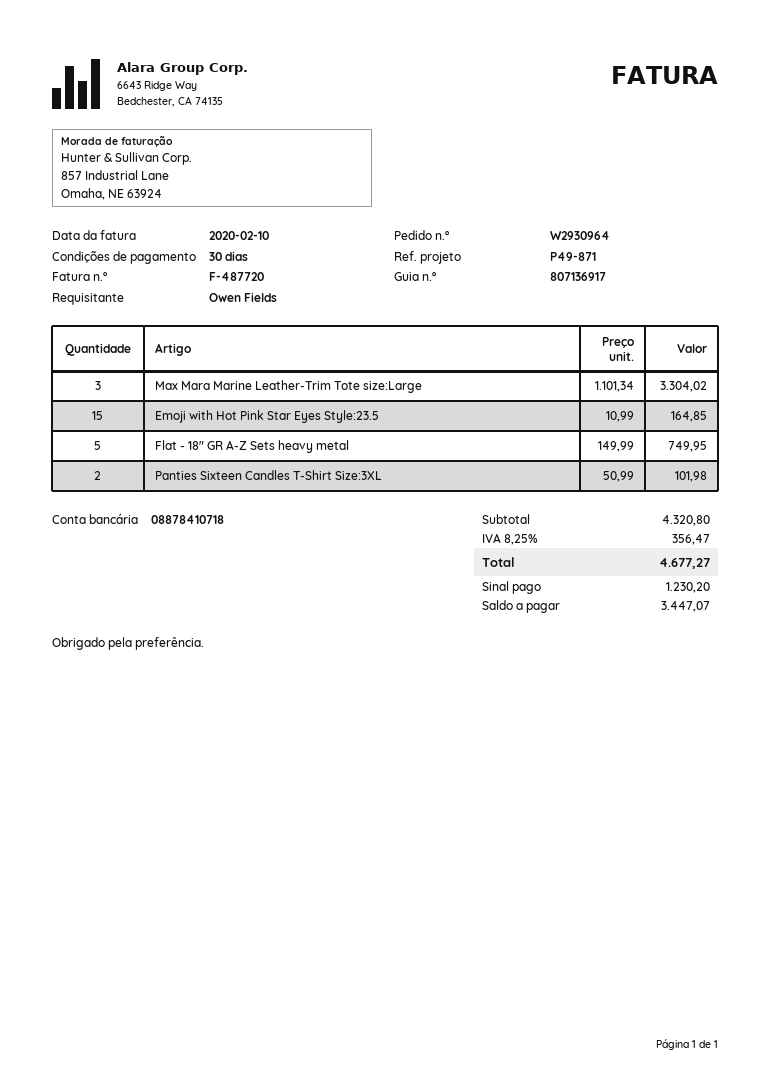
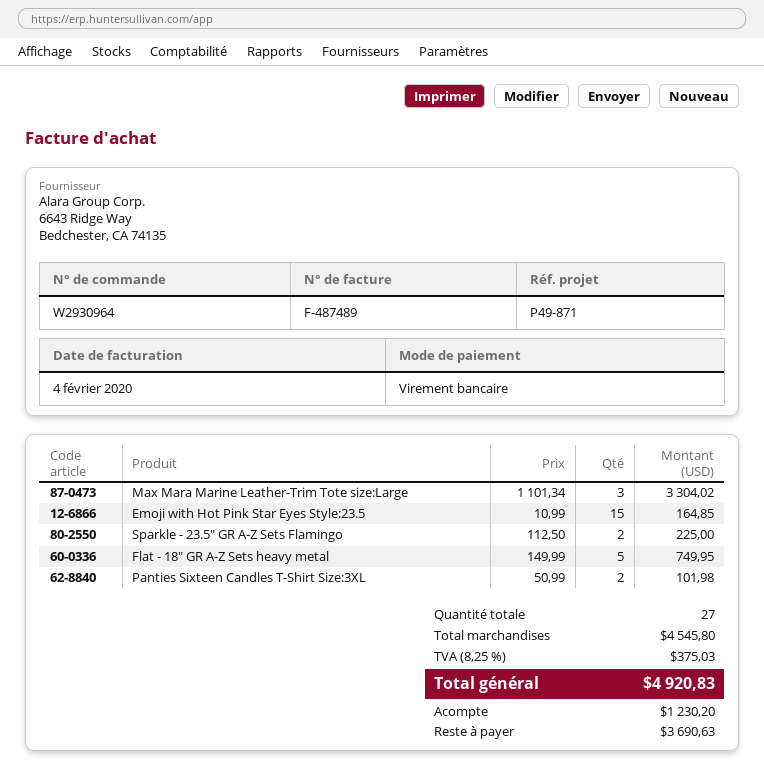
invoice number: F-487720 -> F-487489
invoice date: 2020-02-10 -> 2020-02-04
Sparkle - 23.5" GR A-Z Sets Flamingo: none -> 2 x 112.50 = 225.00
subtotal: 4320.80 -> 4545.80
tax: 8.25% = 356.47 -> 8.25% = 375.03
total: 4677.27 -> 4920.83
balance: 3447.07 -> 3690.63

